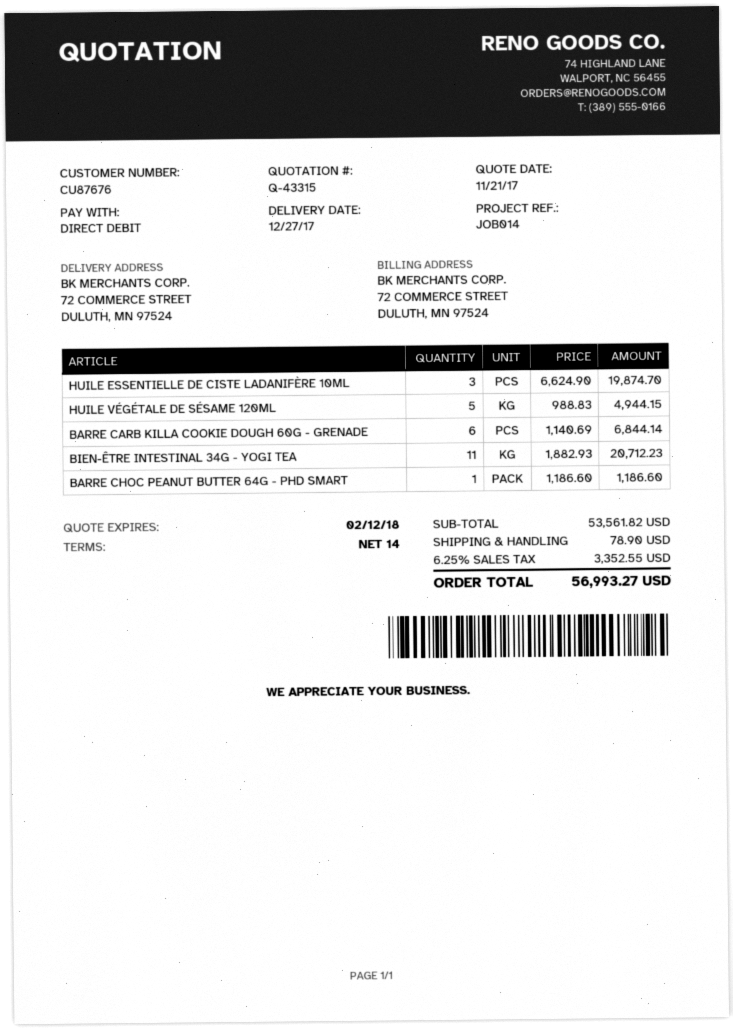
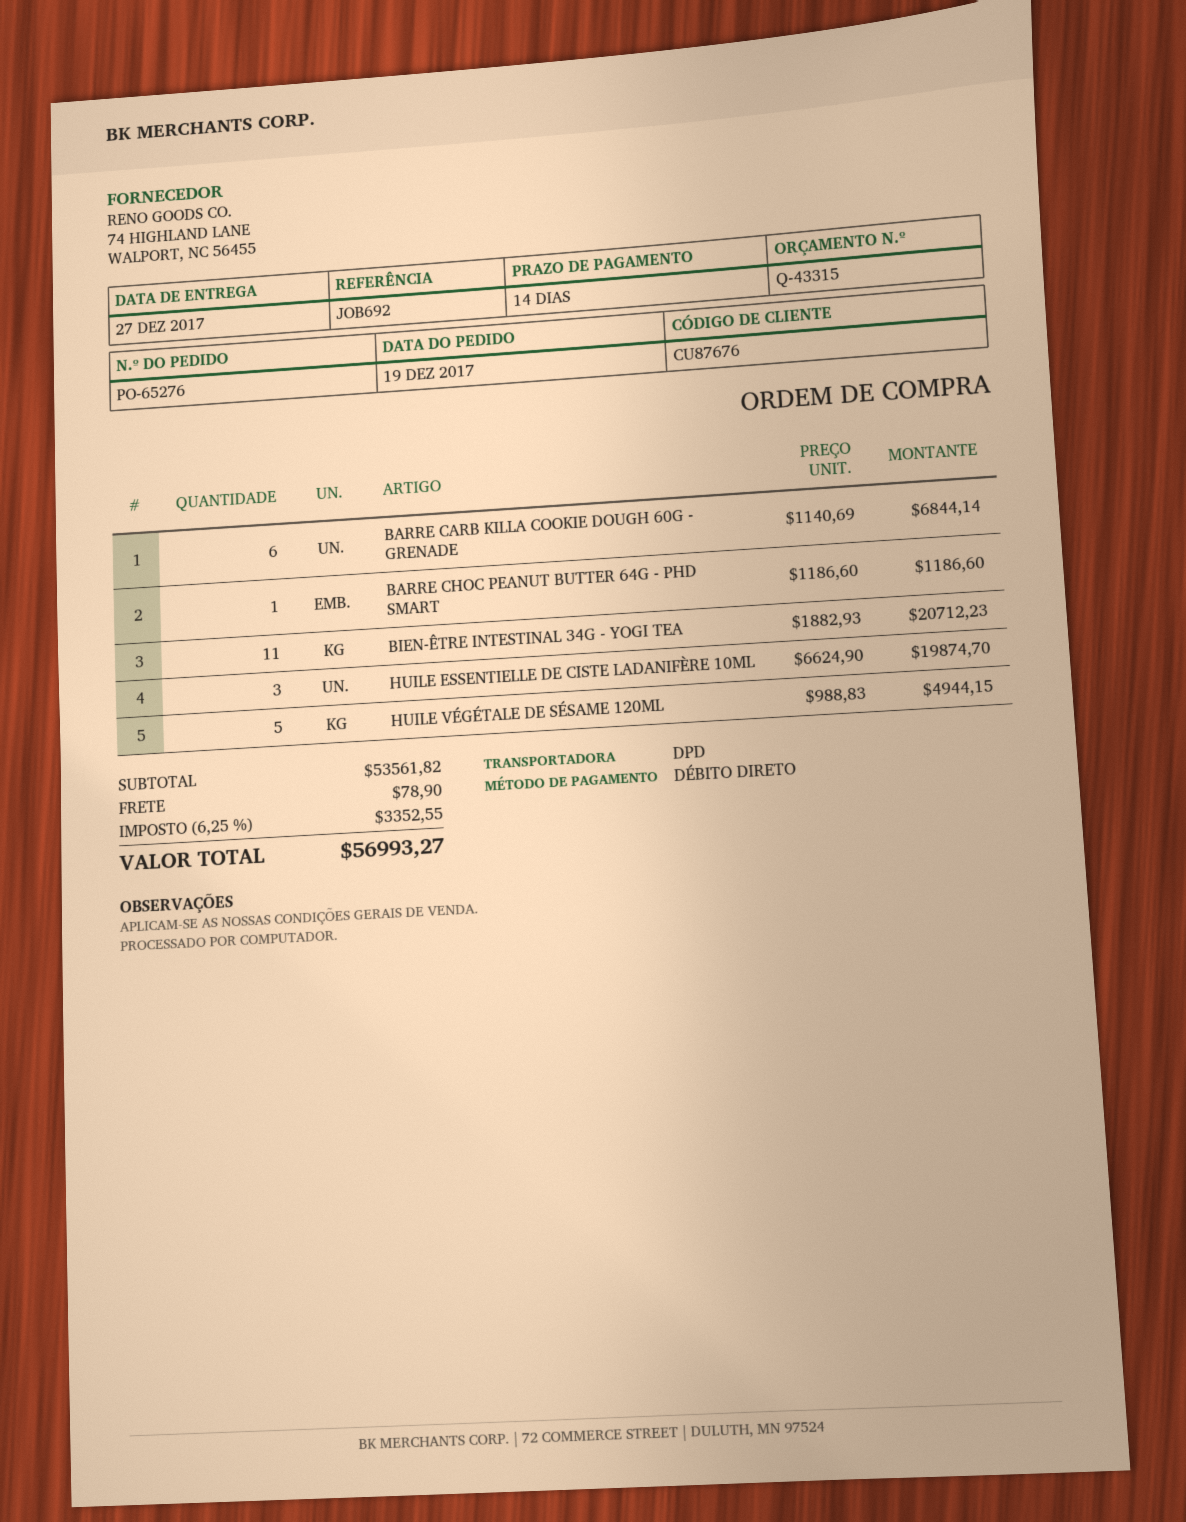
reference: JOB014 -> JOB692

